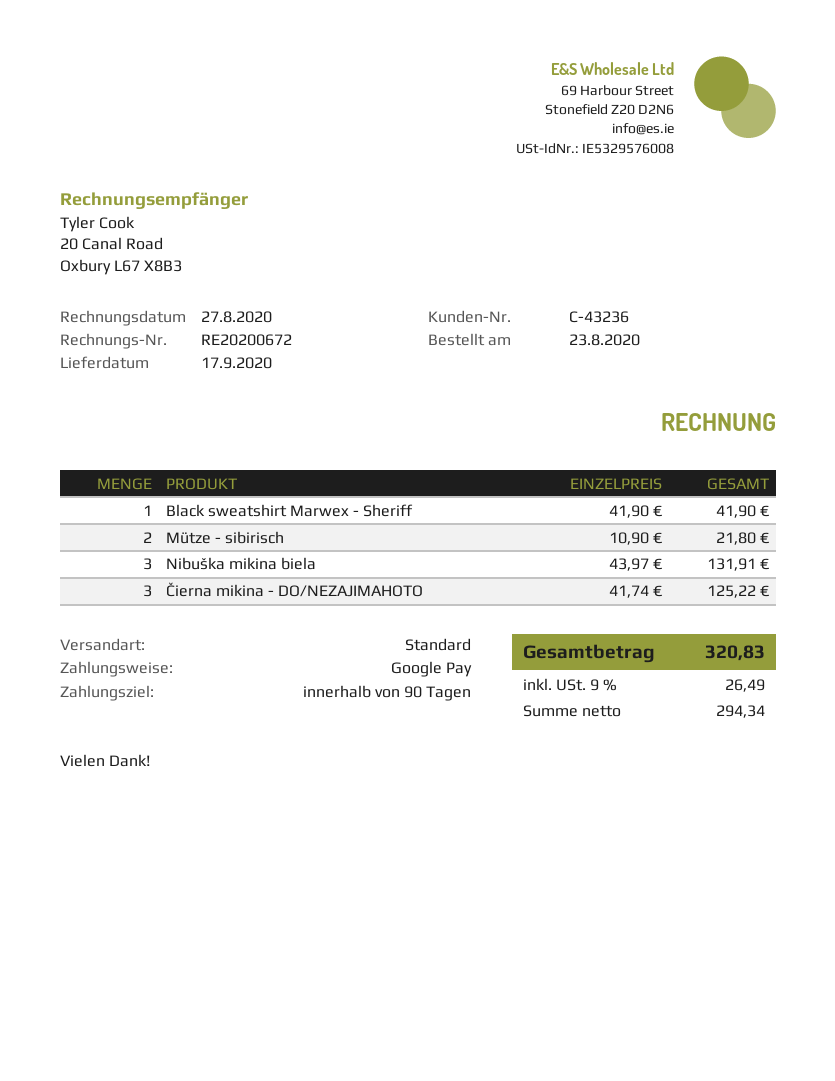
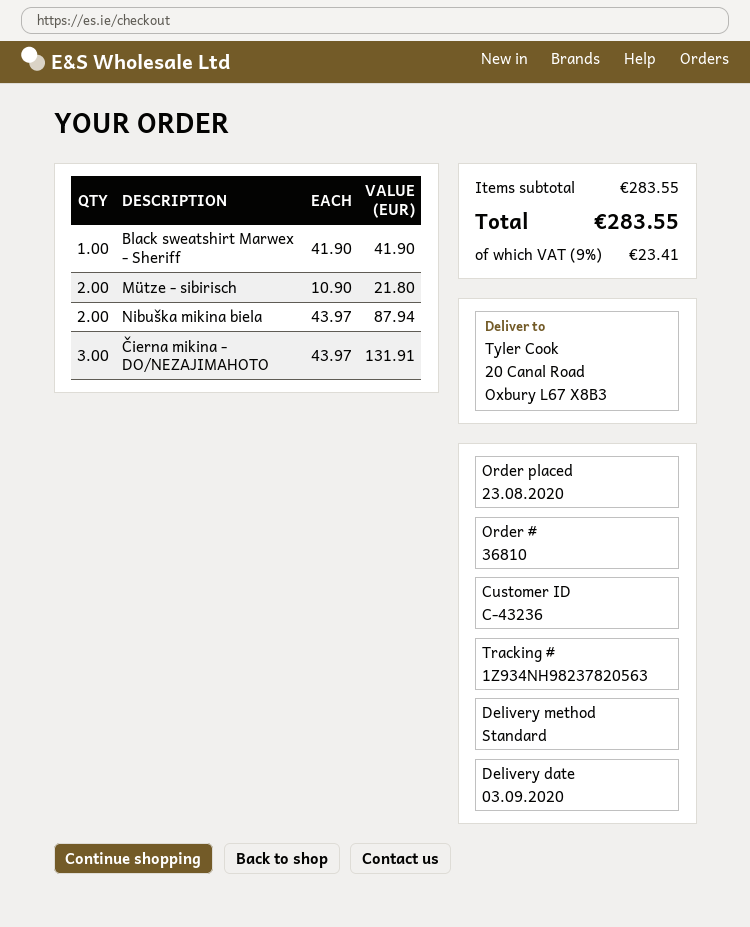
delivery date: 2020-09-17 -> 2020-09-03
Nibuška mikina biela: 3 x 43.97 = 131.91 -> 2 x 43.97 = 87.94
Čierna mikina - DO/NEZAJIMAHOTO: 3 x 41.74 = 125.22 -> 3 x 43.97 = 131.91
tax: 9% = 26.49 -> 9% = 23.41
total: 320.83 -> 283.55

